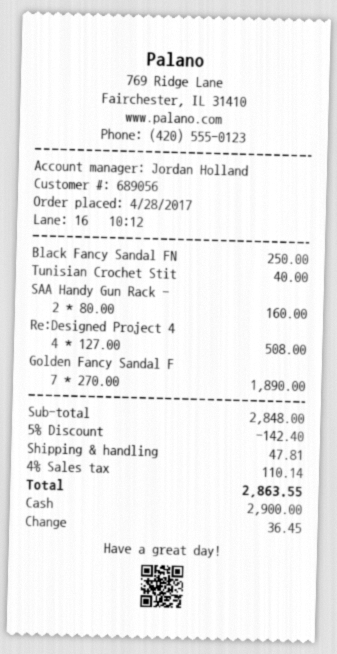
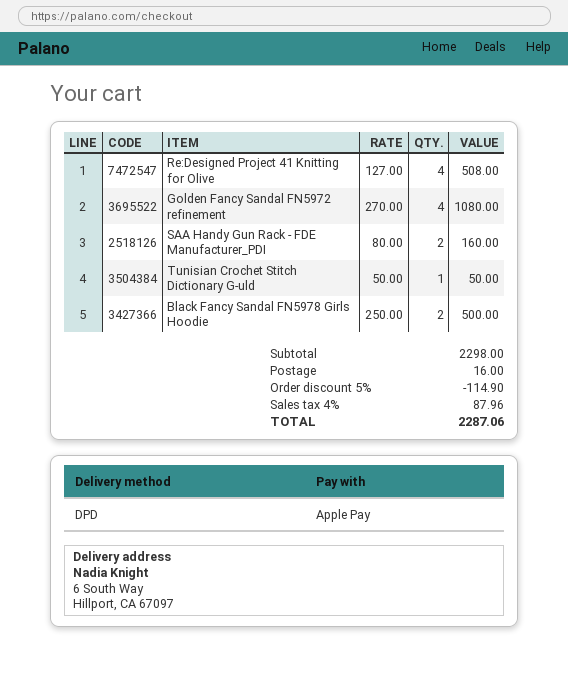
payment method: cash -> Apple Pay
Black Fancy Sandal FN: 1 x 250.00 = 250.00 -> 2 x 250.00 = 500.00
Tunisian Crochet Stit: 1 x 40.00 = 40.00 -> 1 x 50.00 = 50.00
Golden Fancy Sandal F: 7 x 270.00 = 1890.00 -> 4 x 270.00 = 1080.00
subtotal: 2848.00 -> 2298.00
discount: 5% = 142.40 -> 5% = 114.90
shipping: 47.81 -> 16.00
tax: 4% = 110.14 -> 4% = 87.96
total: 2863.55 -> 2287.06

